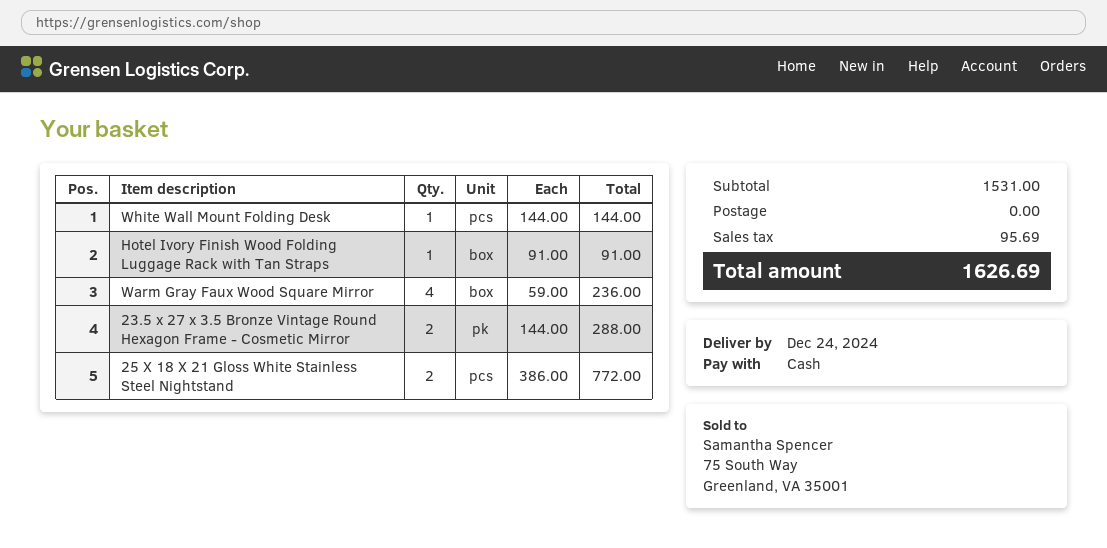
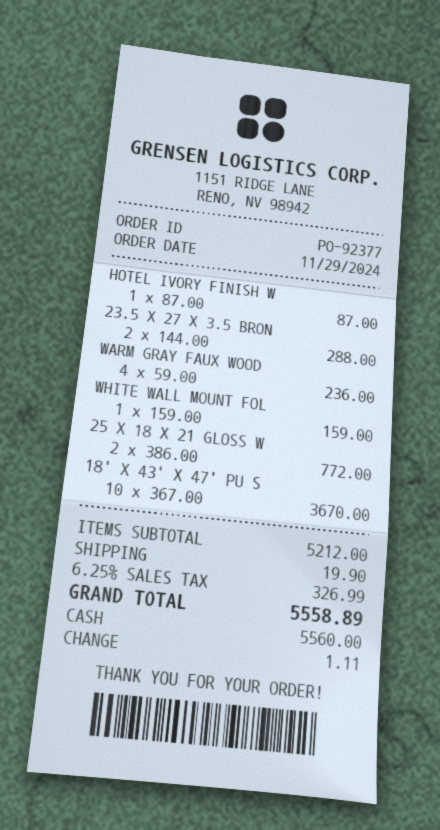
White Wall Mount Folding Desk: 1 x 144.00 = 144.00 -> 1 x 159.00 = 159.00
Hotel Ivory Finish Wood Folding Luggage Rack with Tan Straps: 1 x 91.00 = 91.00 -> 1 x 87.00 = 87.00
18' X 43' X 47' PU S: none -> 10 x 367.00 = 3670.00
subtotal: 1531.00 -> 5212.00
shipping: 0.00 -> 19.90
tax: 95.69 -> 326.99
total: 1626.69 -> 5558.89

